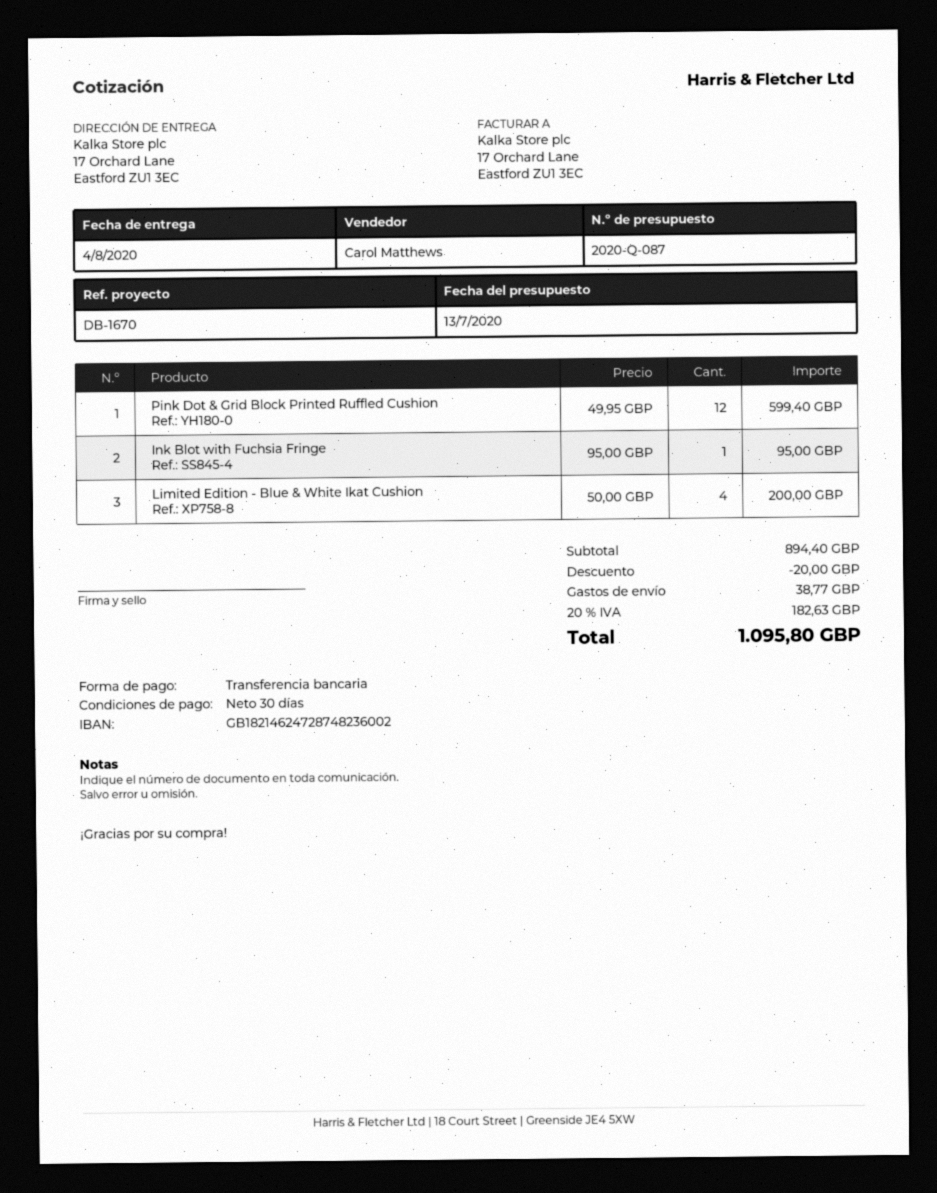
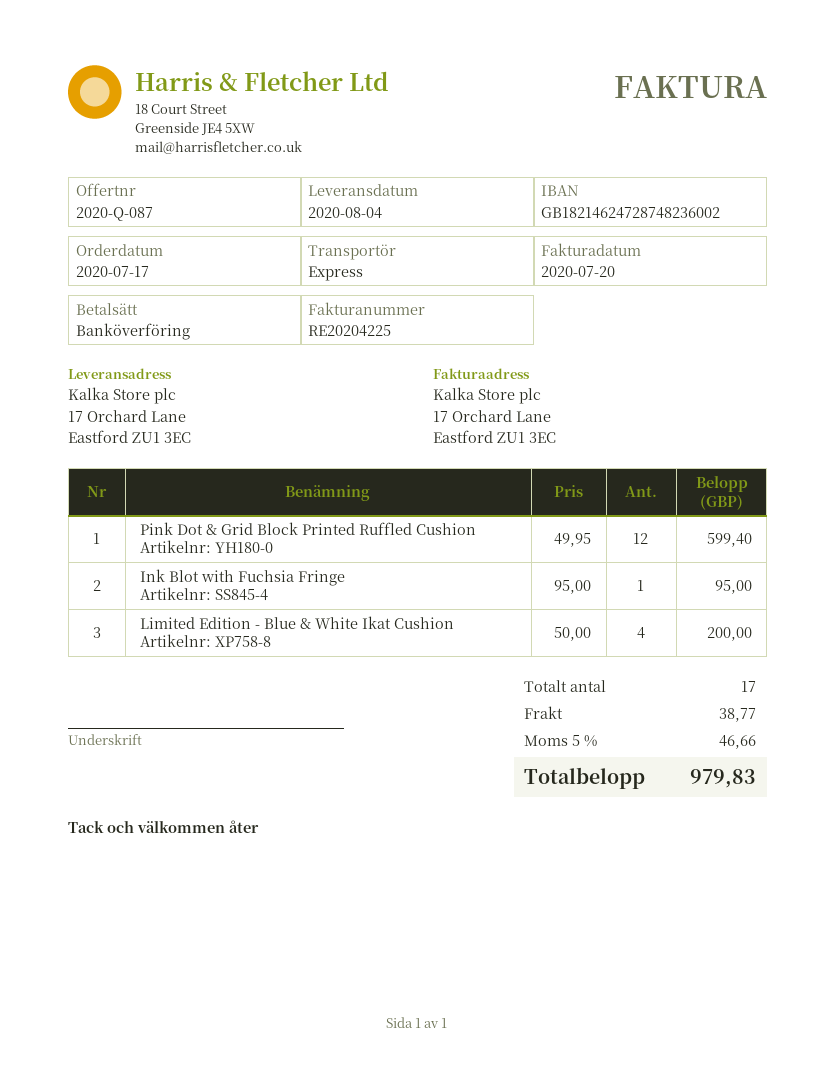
discount: 20.00 -> none
tax: 20% = 182.63 -> 5% = 46.66
total: 1095.80 -> 979.83

